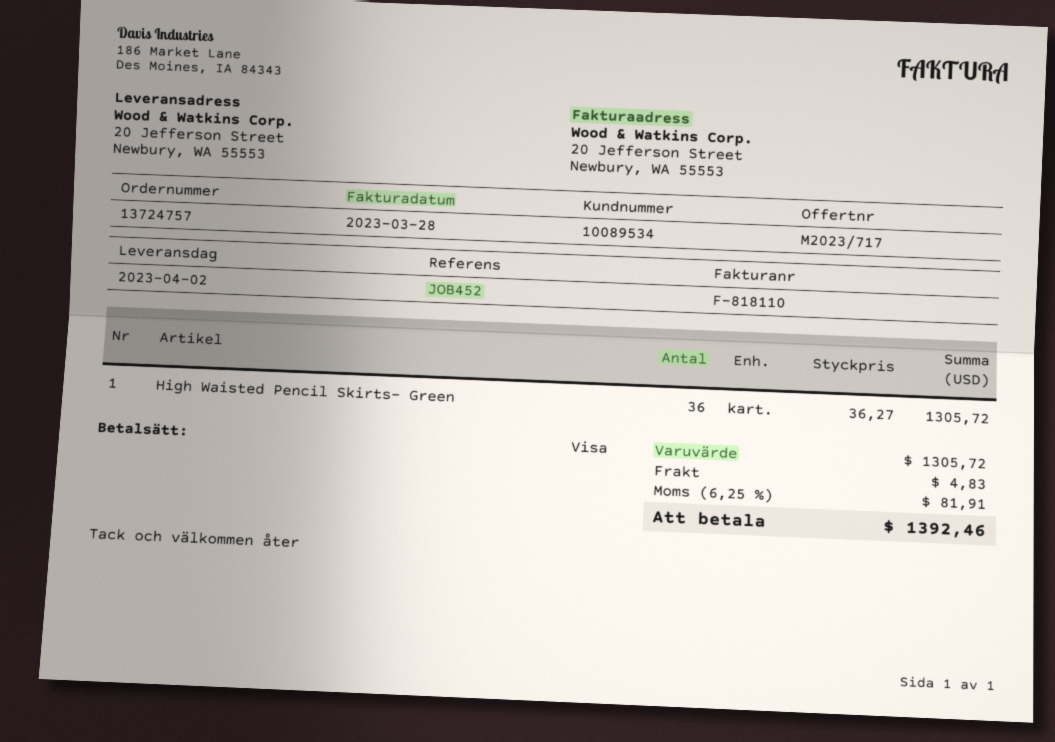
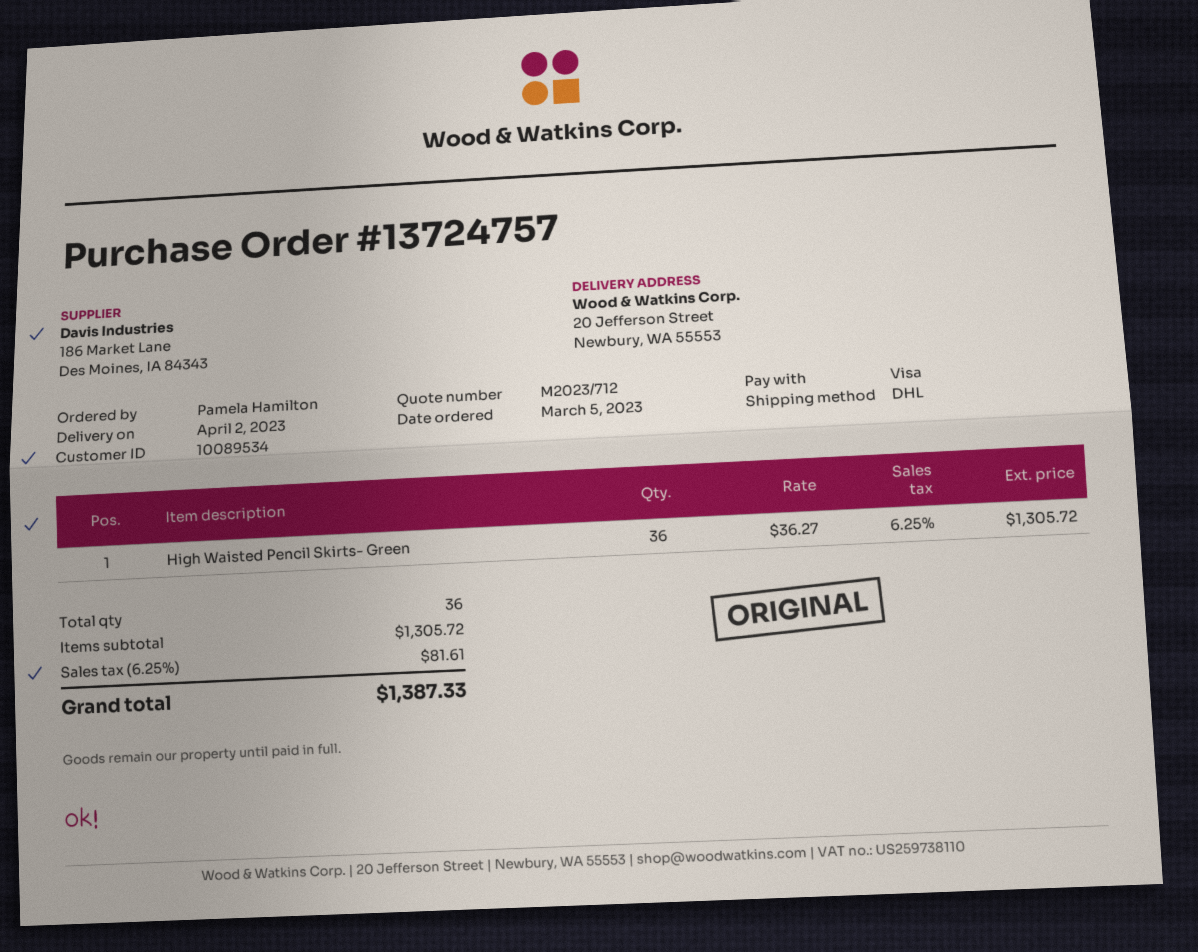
quote number: M2023/717 -> M2023/712
shipping: 4.83 -> none
tax: 6.25% = 81.91 -> 6.25% = 81.61
total: 1392.46 -> 1387.33

